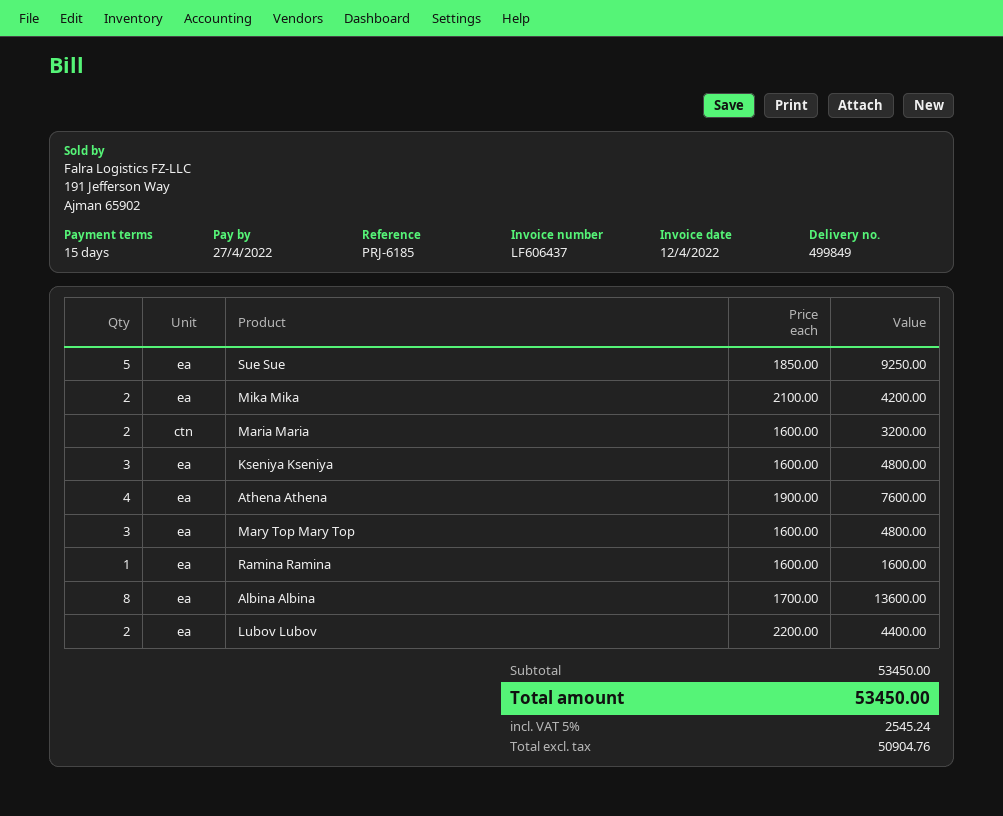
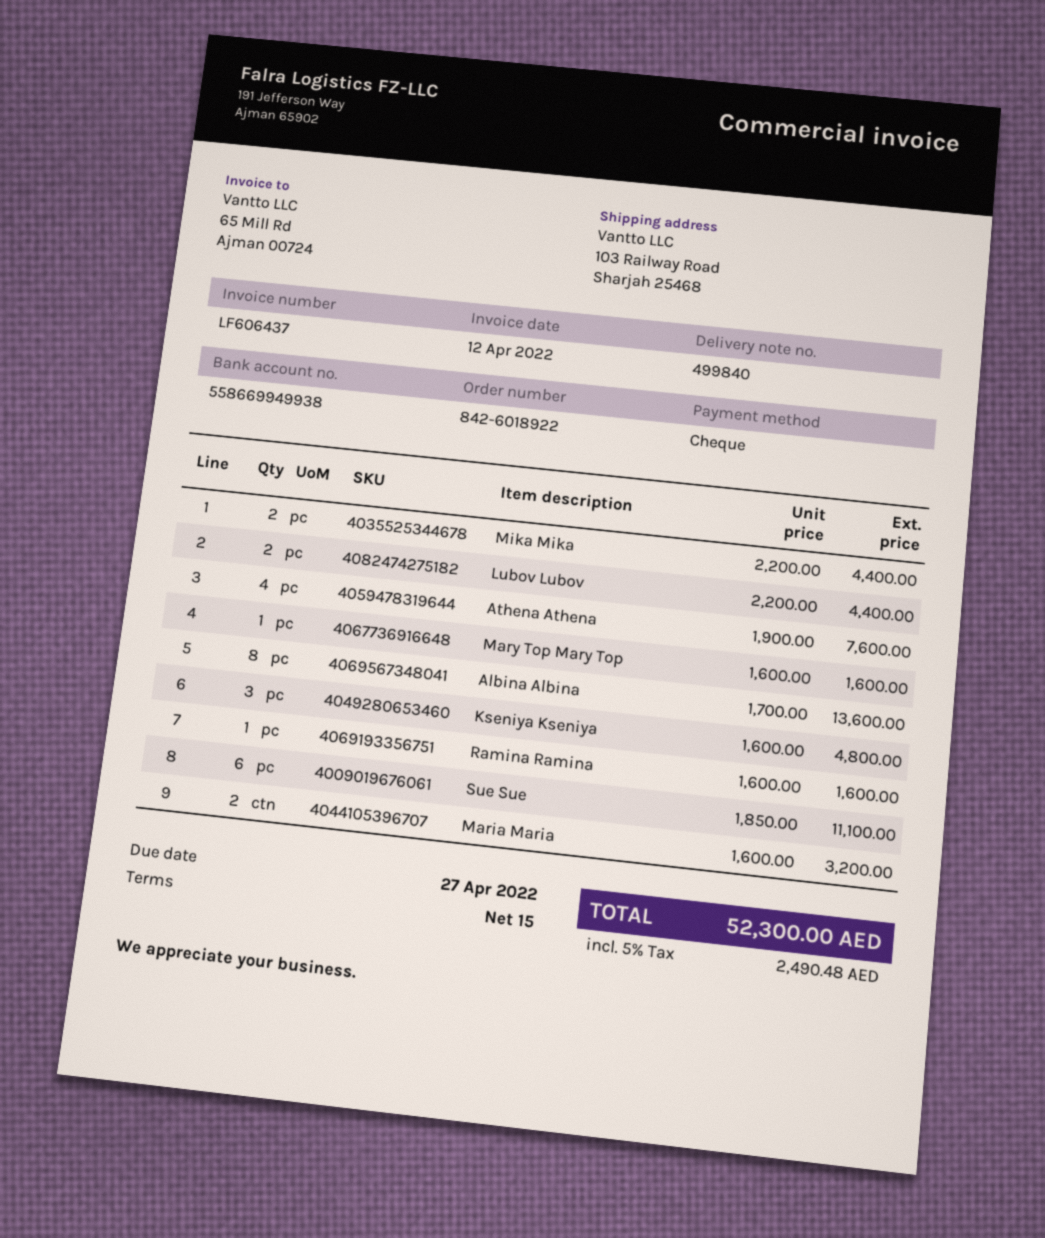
delivery note number: 499849 -> 499840
Sue Sue: 5 x 1850.00 = 9250.00 -> 6 x 1850.00 = 11100.00
Mika Mika: 2 x 2100.00 = 4200.00 -> 2 x 2200.00 = 4400.00
Mary Top Mary Top: 3 x 1600.00 = 4800.00 -> 1 x 1600.00 = 1600.00
tax: 5% = 2545.24 -> 5% = 2490.48
total: 53450.00 -> 52300.00

